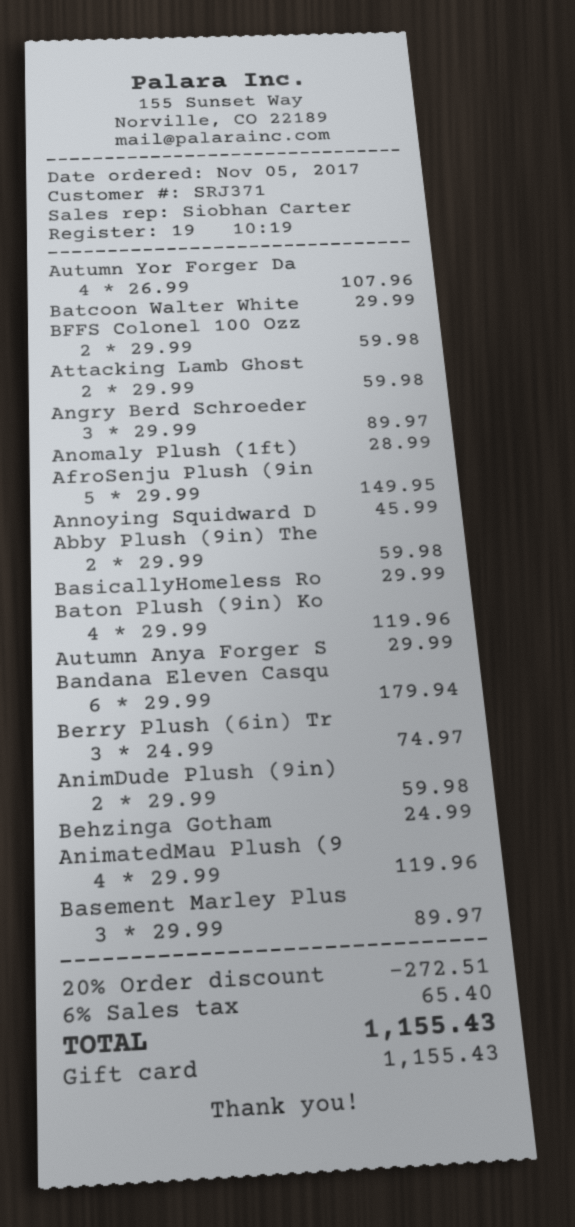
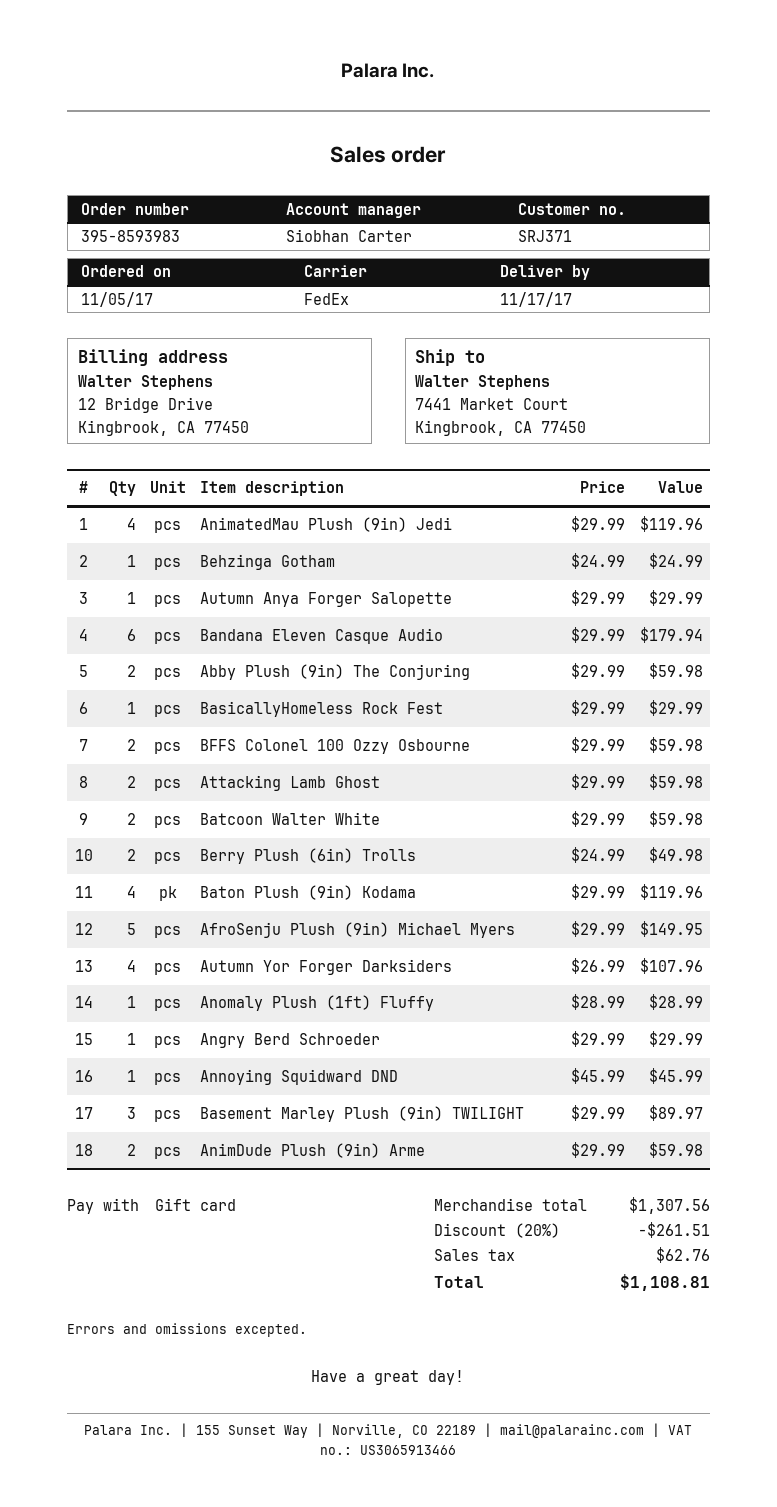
Batcoon Walter White: 1 x 29.99 = 29.99 -> 2 x 29.99 = 59.98
Angry Berd Schroeder: 3 x 29.99 = 89.97 -> 1 x 29.99 = 29.99
Berry Plush (6in) Tr: 3 x 24.99 = 74.97 -> 2 x 24.99 = 49.98
discount: 20% = 272.51 -> 20% = 261.51
tax: 65.40 -> 62.76
total: 1155.43 -> 1108.81

